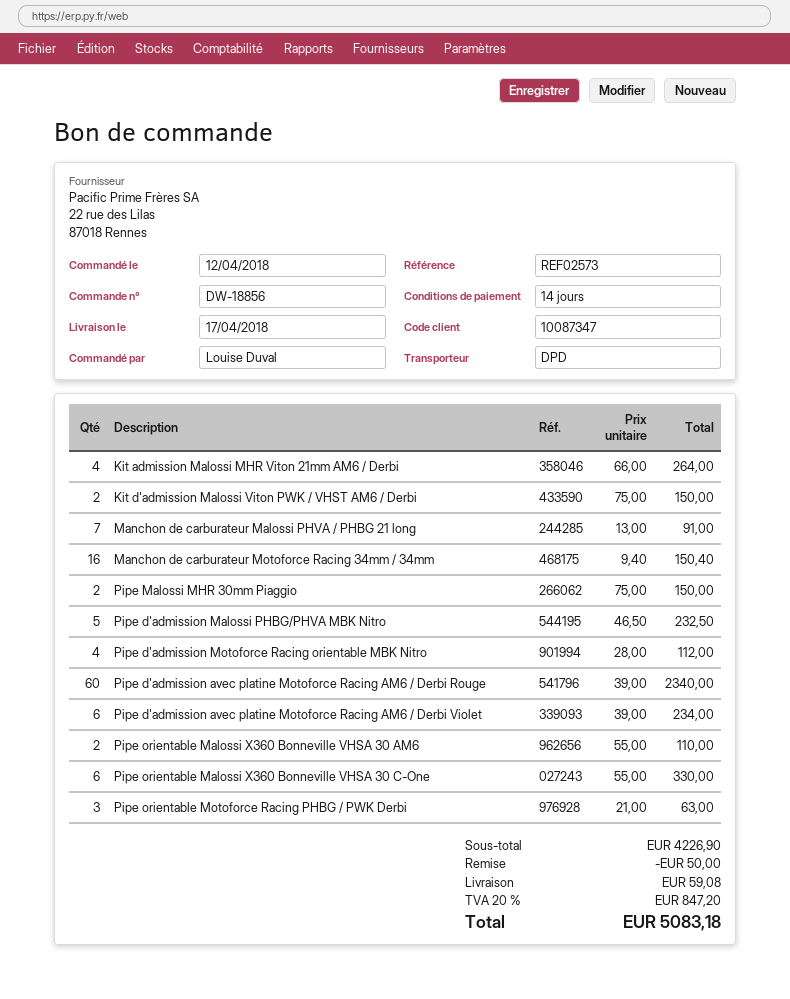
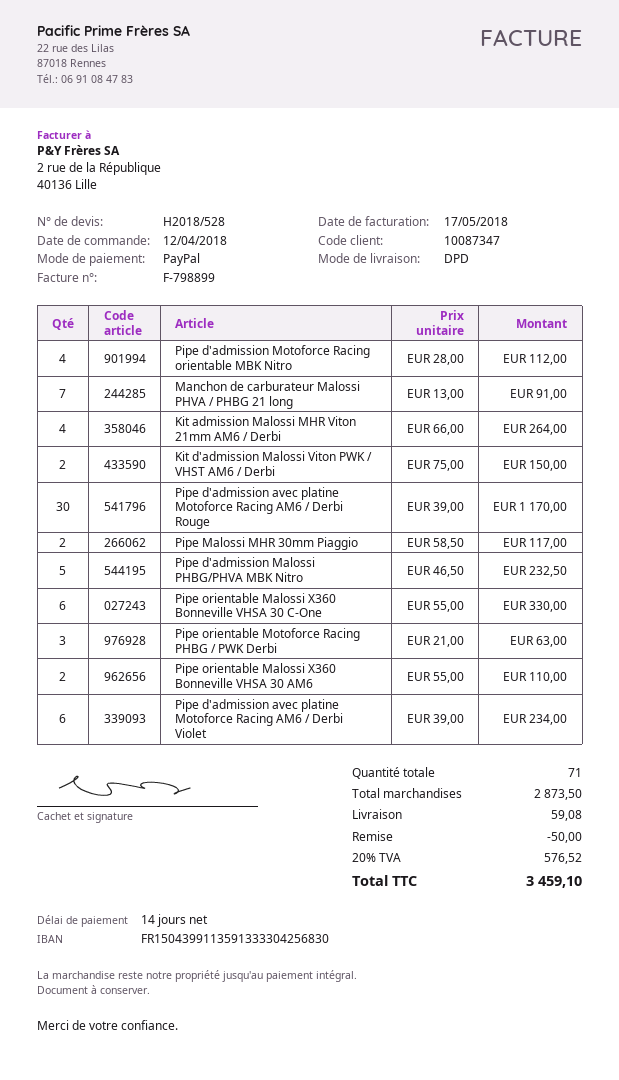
Manchon de carburateur Motoforce Racing 34mm / 34mm: 16 x 9.40 = 150.40 -> none
Pipe Malossi MHR 30mm Piaggio: 2 x 75.00 = 150.00 -> 2 x 58.50 = 117.00
Pipe d'admission avec platine Motoforce Racing AM6 / Derbi Rouge: 60 x 39.00 = 2340.00 -> 30 x 39.00 = 1170.00
subtotal: 4226.90 -> 2873.50
tax: 20% = 847.20 -> 20% = 576.52
total: 5083.18 -> 3459.10

